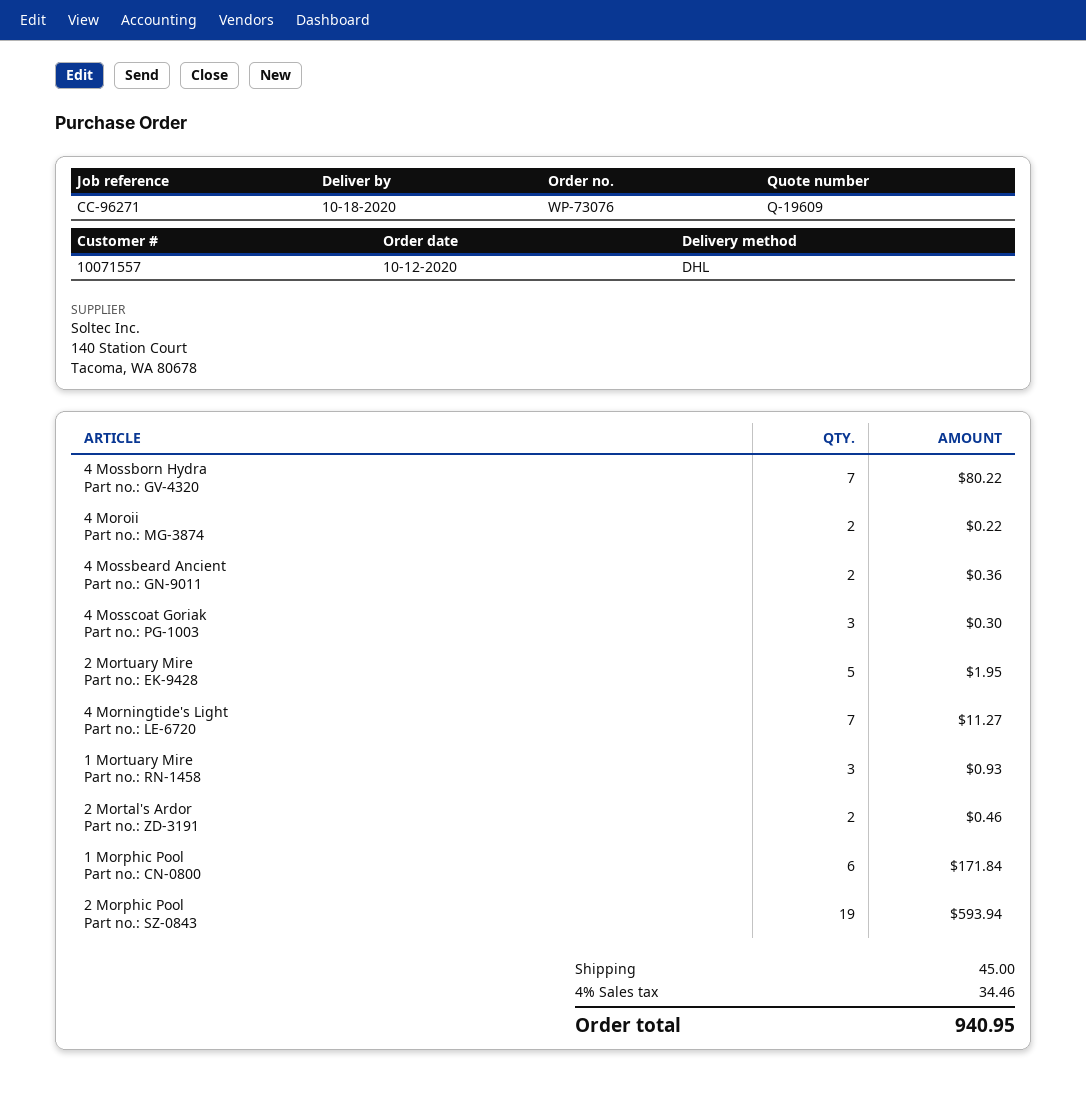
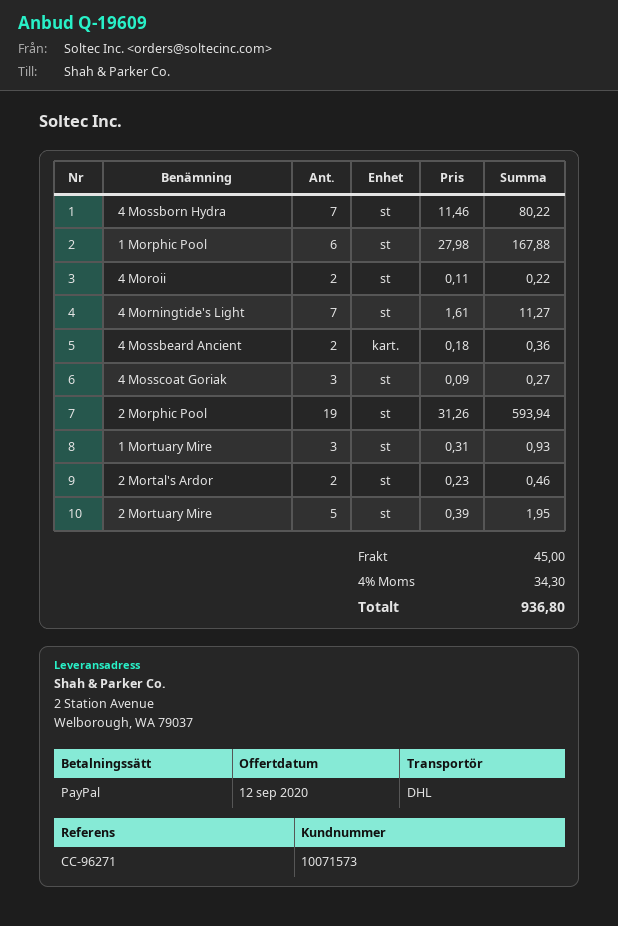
customer number: 10071557 -> 10071573
4 Mosscoat Goriak: 3 for 0.30 -> 3 for 0.27
1 Morphic Pool: 6 for 171.84 -> 6 for 167.88
tax: 4% = 34.46 -> 4% = 34.30
total: 940.95 -> 936.80

